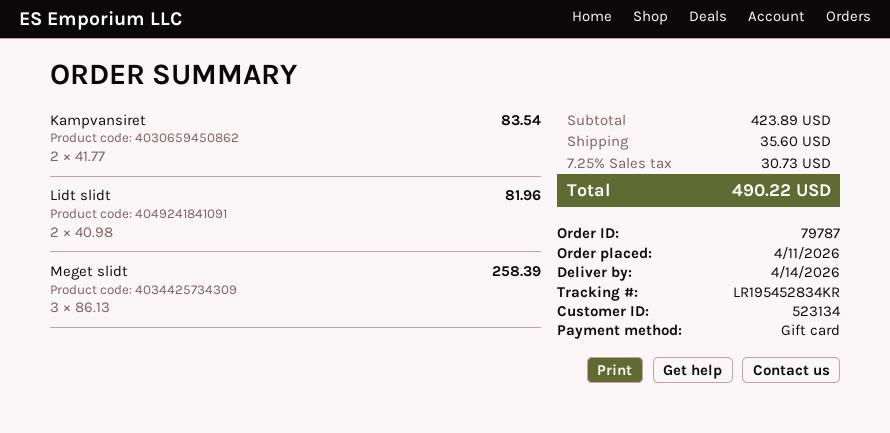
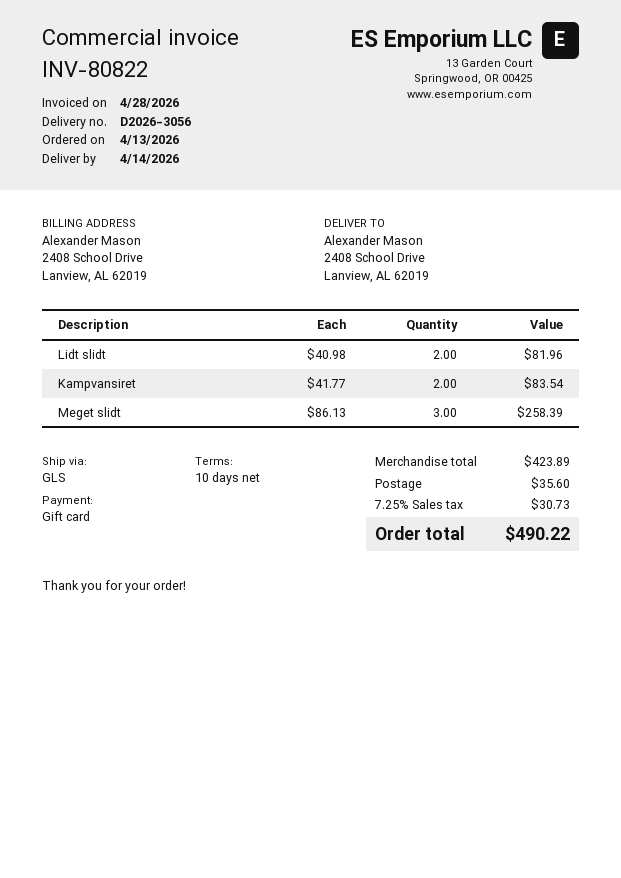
order date: 2026-04-11 -> 2026-04-13

